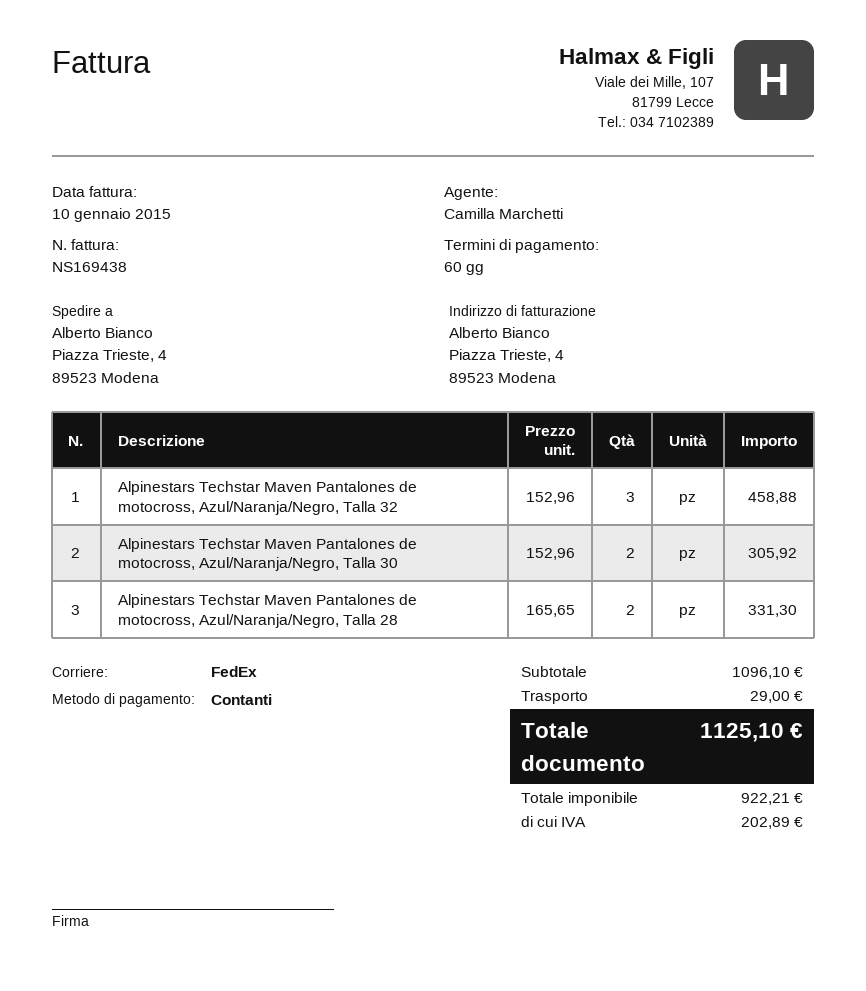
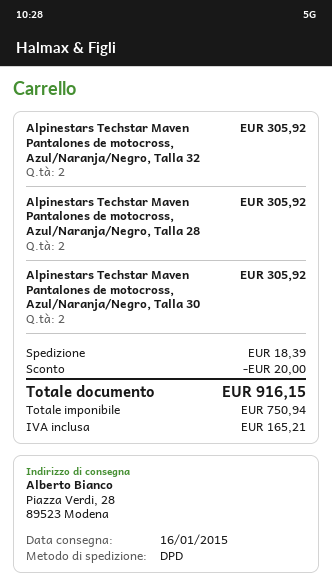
shipping method: FedEx -> DPD
ship to: Piazza Trieste, 4, 89523 Modena -> Piazza Verdi, 28, 89523 Modena
Alpinestars Techstar Maven Pantalones de motocross, Azul/Naranja/Negro, Talla 32: 3 for 458.88 -> 2 for 305.92
Alpinestars Techstar Maven Pantalones de motocross, Azul/Naranja/Negro, Talla 28: 2 for 331.30 -> 2 for 305.92
discount: none -> 20.00
shipping: 29.00 -> 18.39
net: 922.21 -> 750.94
tax: 202.89 -> 165.21
total: 1125.10 -> 916.15

